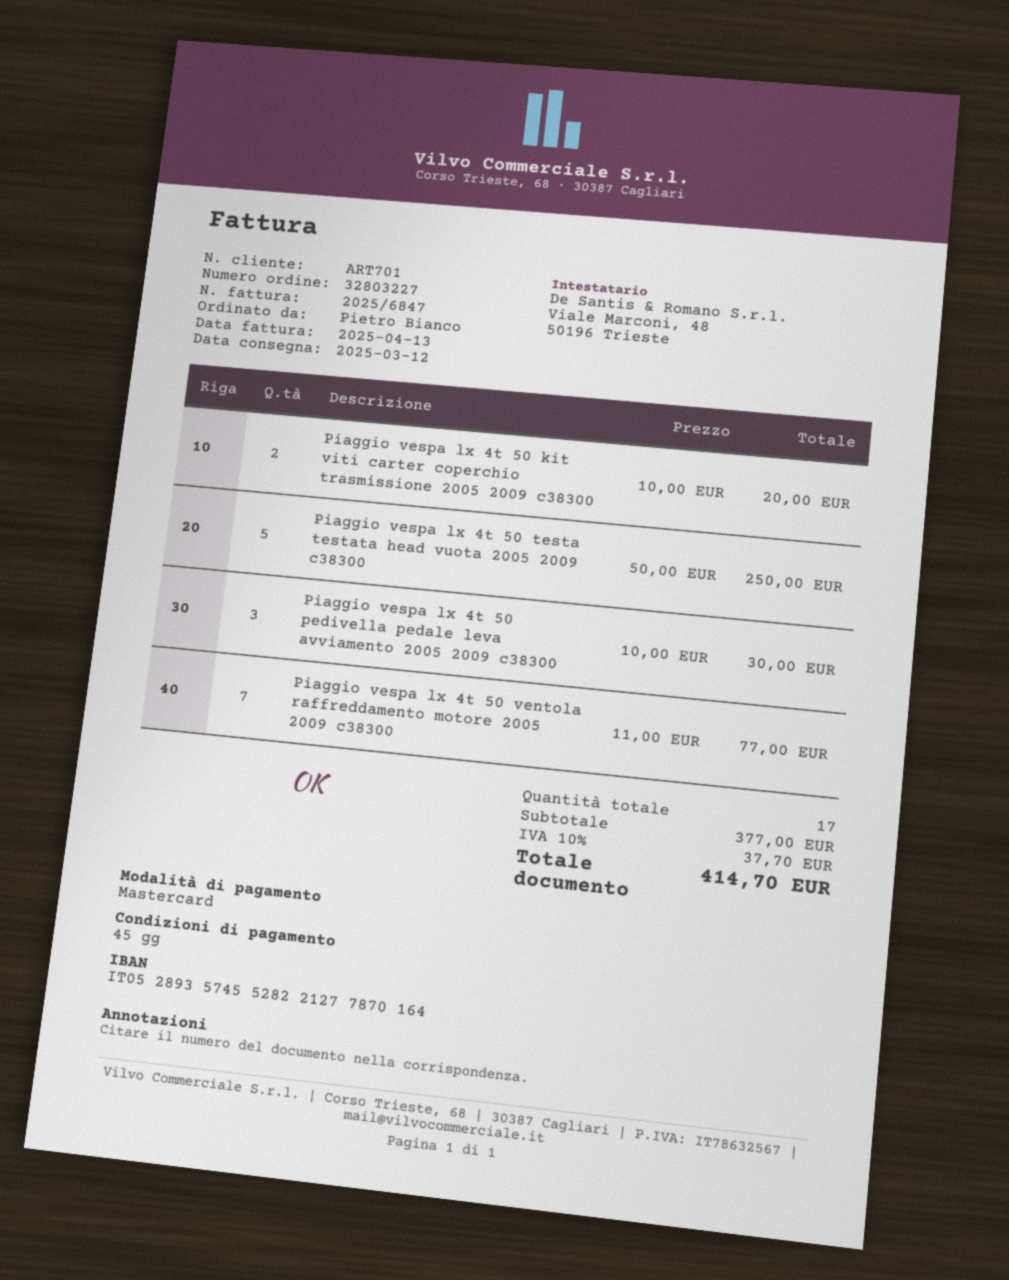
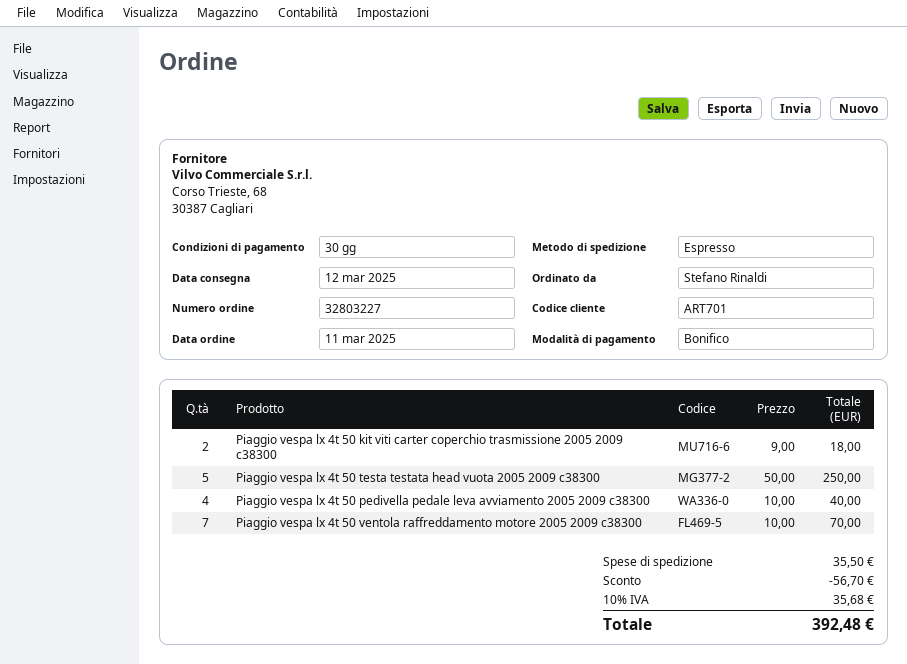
payment terms: 45 days -> 30 days
ordered by: Pietro Bianco -> Stefano Rinaldi
payment method: Mastercard -> bank transfer
Piaggio vespa lx 4t 50 kit viti carter coperchio trasmissione 2005 2009 c38300: 2 x 10.00 = 20.00 -> 2 x 9.00 = 18.00
Piaggio vespa lx 4t 50 pedivella pedale leva avviamento 2005 2009 c38300: 3 x 10.00 = 30.00 -> 4 x 10.00 = 40.00
Piaggio vespa lx 4t 50 ventola raffreddamento motore 2005 2009 c38300: 7 x 11.00 = 77.00 -> 7 x 10.00 = 70.00
discount: none -> 56.70
shipping: none -> 35.50
tax: 10% = 37.70 -> 10% = 35.68
total: 414.70 -> 392.48

